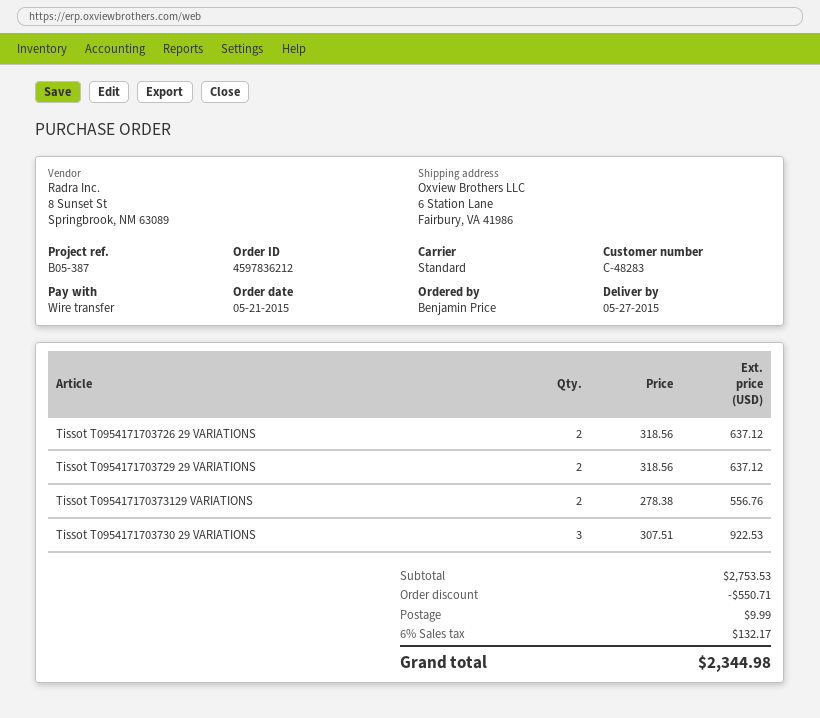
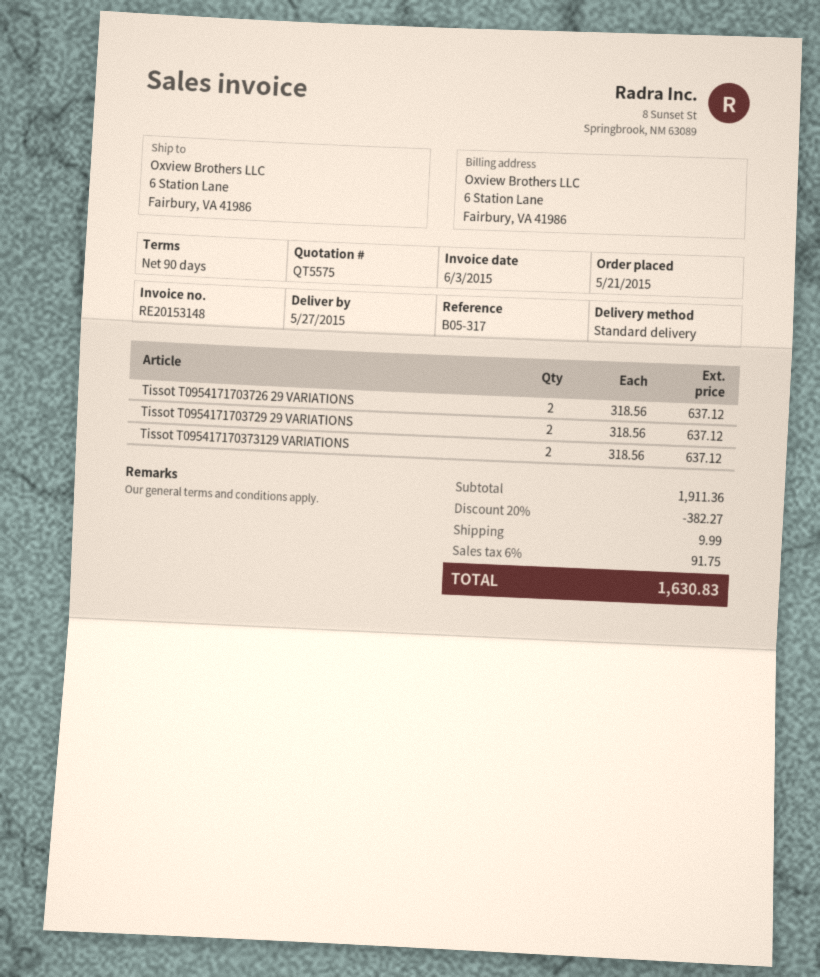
reference: B05-387 -> B05-317
Tissot T095417170373129 VARIATIONS: 2 x 278.38 = 556.76 -> 2 x 318.56 = 637.12
Tissot T0954171703730 29 VARIATIONS: 3 x 307.51 = 922.53 -> none
subtotal: 2753.53 -> 1911.36
discount: 550.71 -> 382.27
tax: 6% = 132.17 -> 6% = 91.75
total: 2344.98 -> 1630.83

